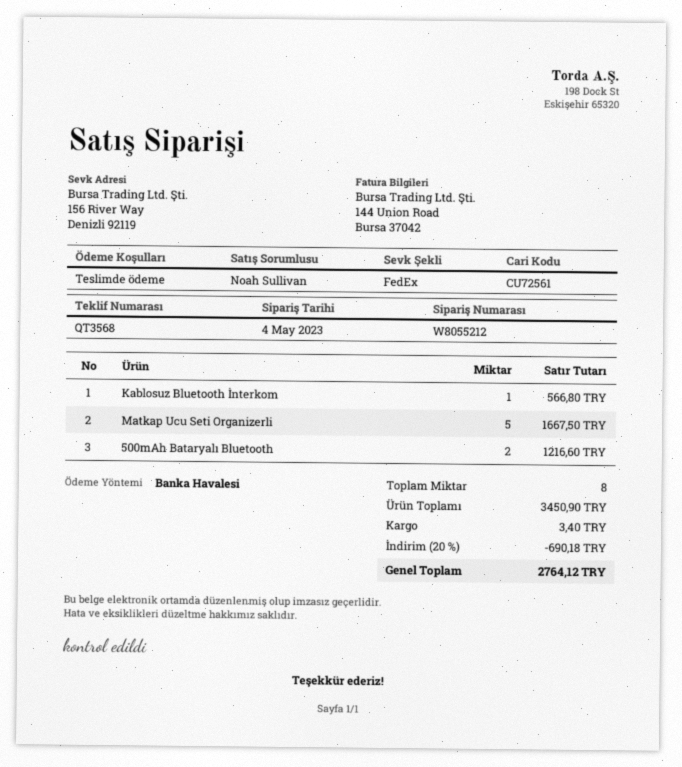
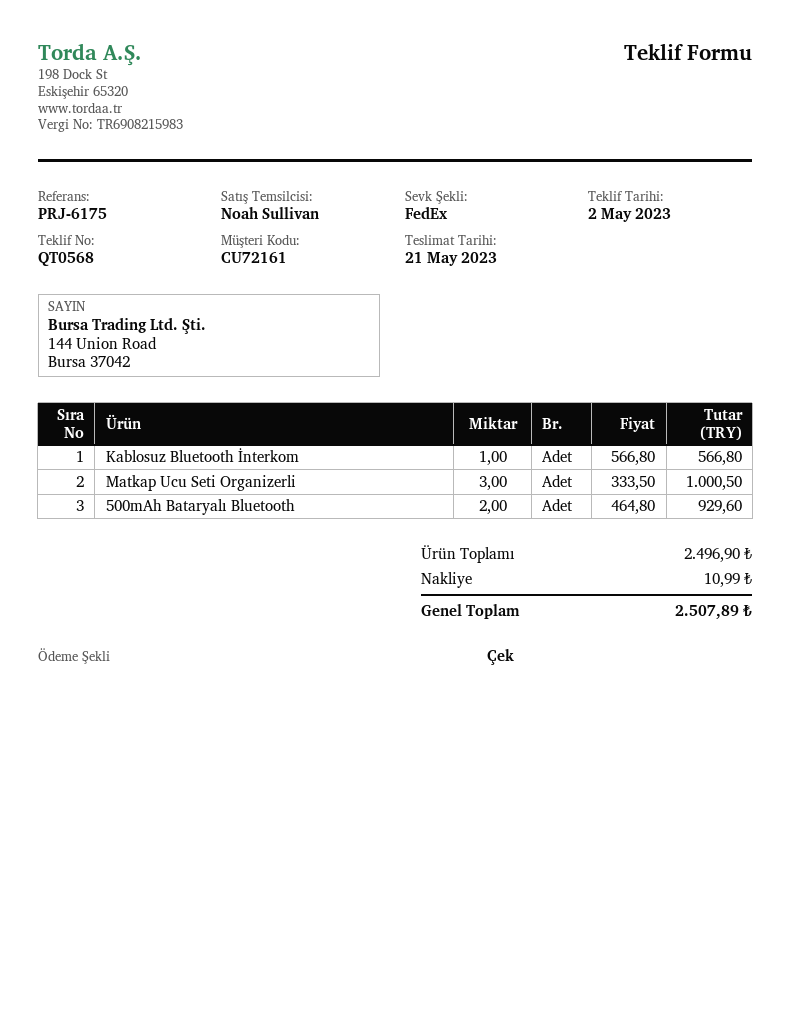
quote number: QT3568 -> QT0568
customer number: CU72561 -> CU72161
payment method: bank transfer -> cheque
Matkap Ucu Seti Organizerli: 5 for 1667.50 -> 3 for 1000.50
500mAh Bataryalı Bluetooth: 2 for 1216.60 -> 2 for 929.60
subtotal: 3450.90 -> 2496.90
discount: 20% = 690.18 -> none
shipping: 3.40 -> 10.99
total: 2764.12 -> 2507.89

